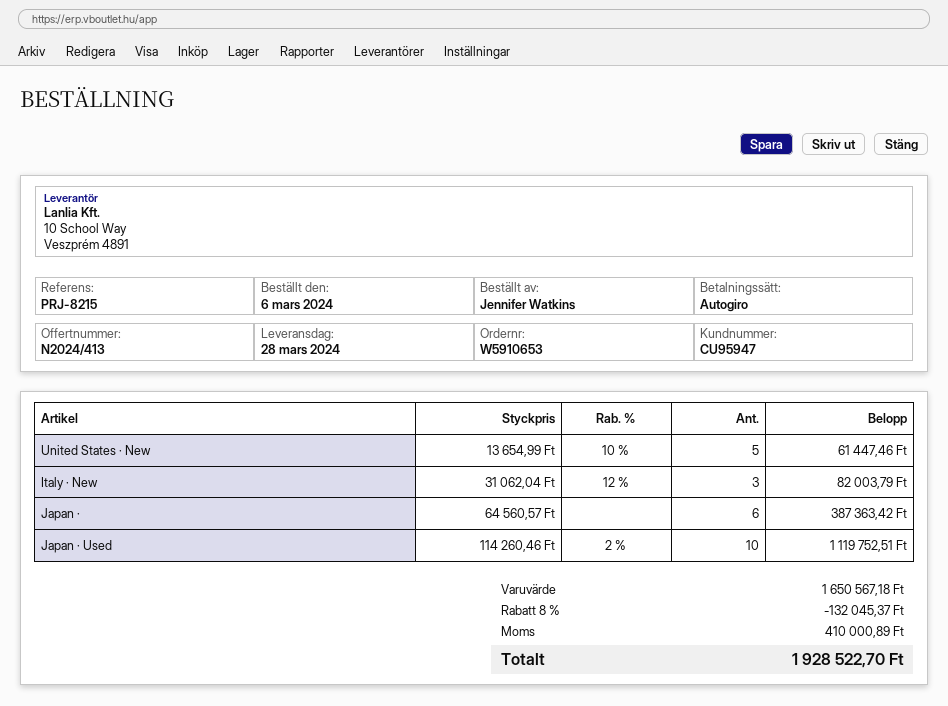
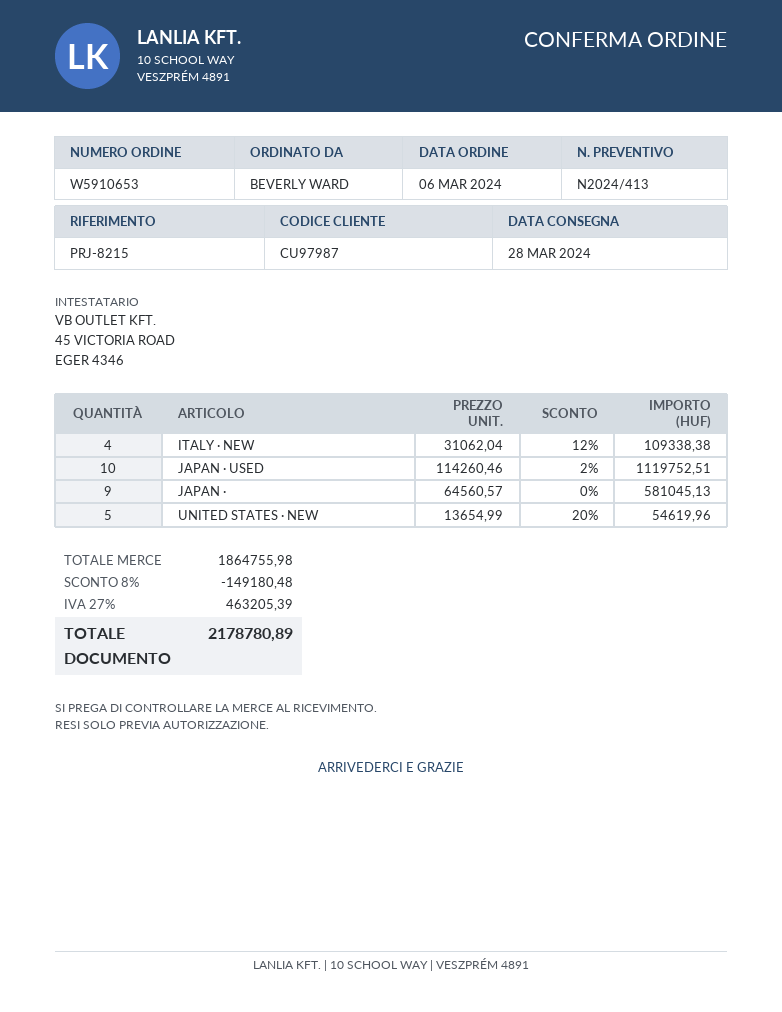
customer number: CU95947 -> CU97987
ordered by: Jennifer Watkins -> BEVERLY WARD
United States · New: 5 x 13654.99 - 10% = 61447.46 -> 5 x 13654.99 - 20% = 54619.96
Italy · New: 3 x 31062.04 - 12% = 82003.79 -> 4 x 31062.04 - 12% = 109338.38
Japan ·: 6 x 64560.57 = 387363.42 -> 9 x 64560.57 = 581045.13
subtotal: 1650567.18 -> 1864755.98
discount: 8% = 132045.37 -> 8% = 149180.48
tax: 410000.89 -> 463205.39
total: 1928522.70 -> 2178780.89

